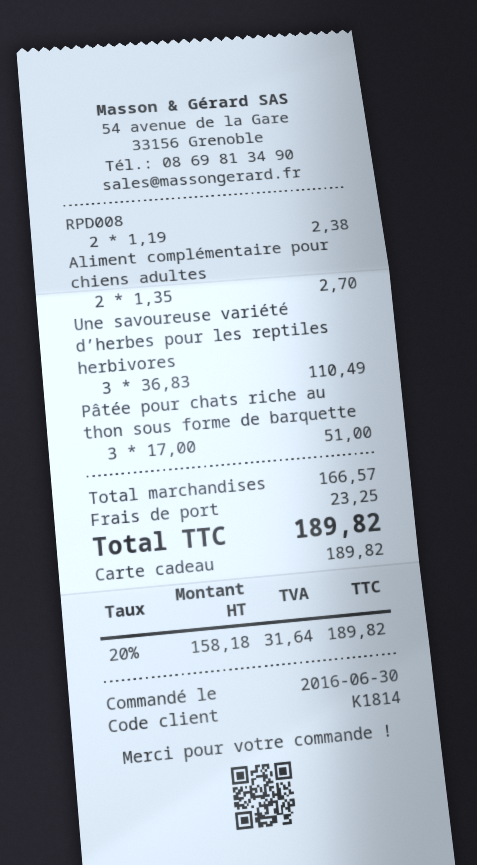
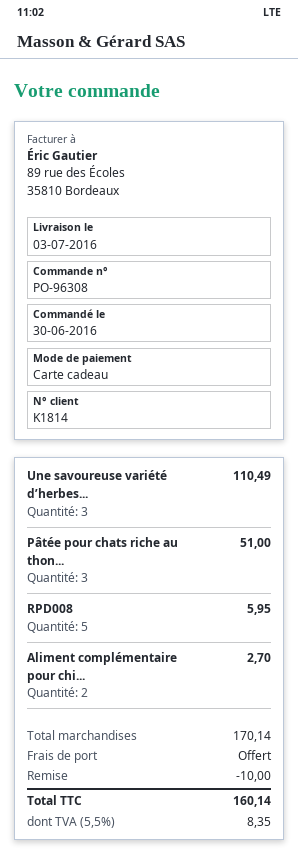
RPD008: 2 for 2.38 -> 5 for 5.95
subtotal: 166.57 -> 170.14
discount: none -> 10.00
shipping: 23.25 -> 0.00
tax: 20% = 31.64 -> 5.5% = 8.35
total: 189.82 -> 160.14

